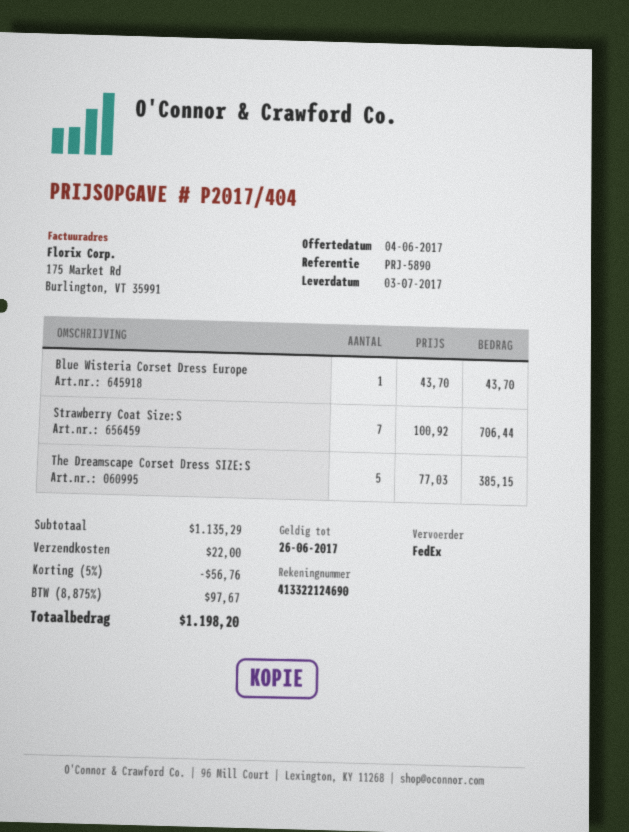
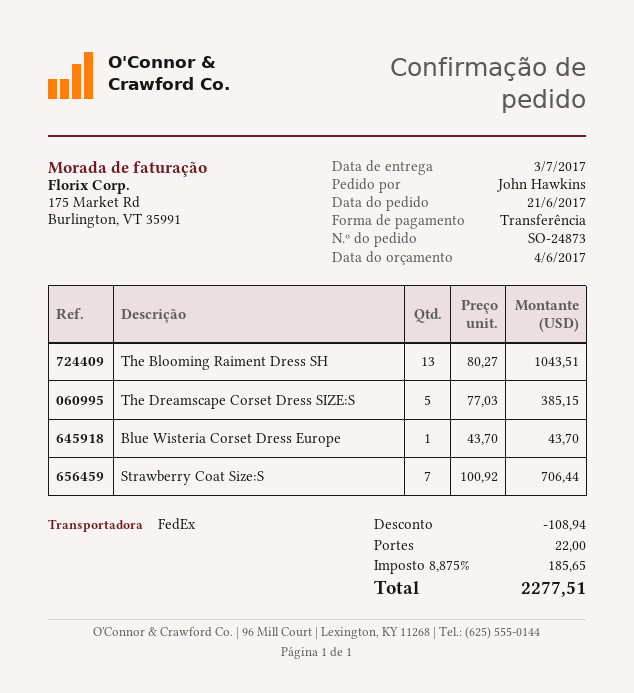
The Blooming Raiment Dress SH: none -> 13 x 80.27 = 1043.51
discount: 56.76 -> 108.94
tax: 8.875% = 97.67 -> 8.875% = 185.65
total: 1198.20 -> 2277.51

